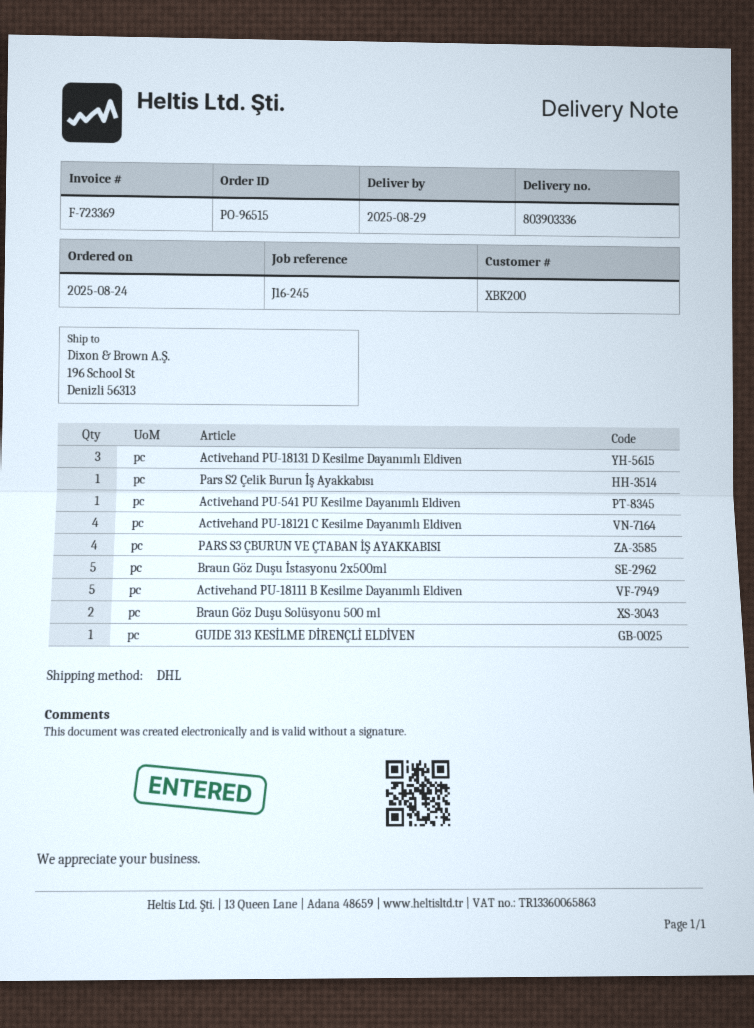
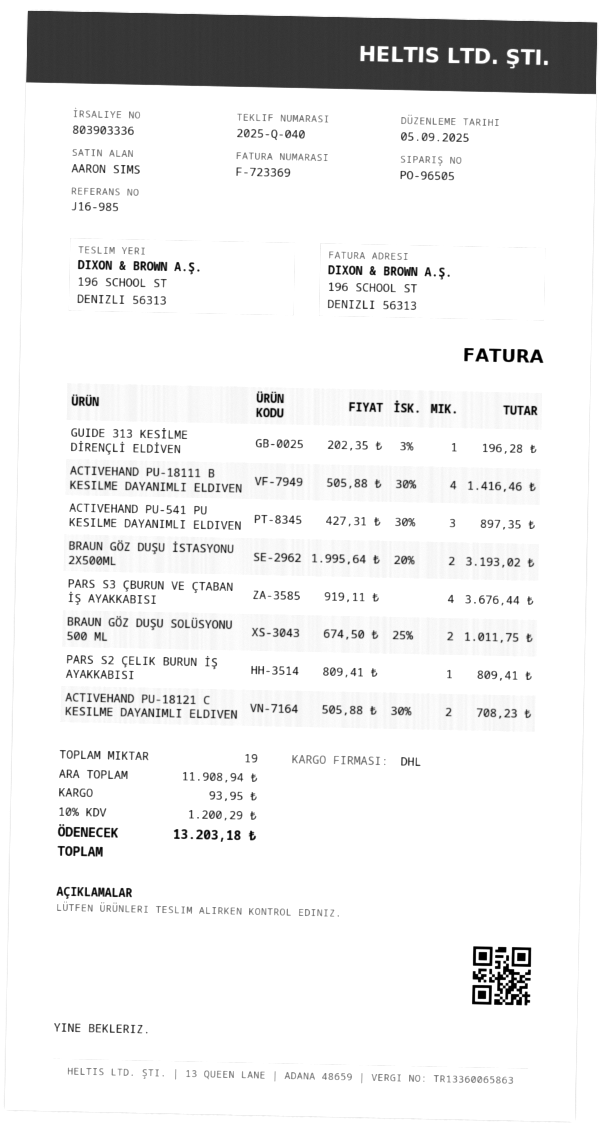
order number: PO-96515 -> PO-96505
reference: J16-245 -> J16-985
Activehand PU-18131 D Kesilme Dayanımlı Eldiven: 3 -> none
Activehand PU-541 PU Kesilme Dayanımlı Eldiven: 1 -> 3
Activehand PU-18121 C Kesilme Dayanımlı Eldiven: 4 -> 2
Braun Göz Duşu İstasyonu 2x500ml: 5 -> 2
Activehand PU-18111 B Kesilme Dayanımlı Eldiven: 5 -> 4

